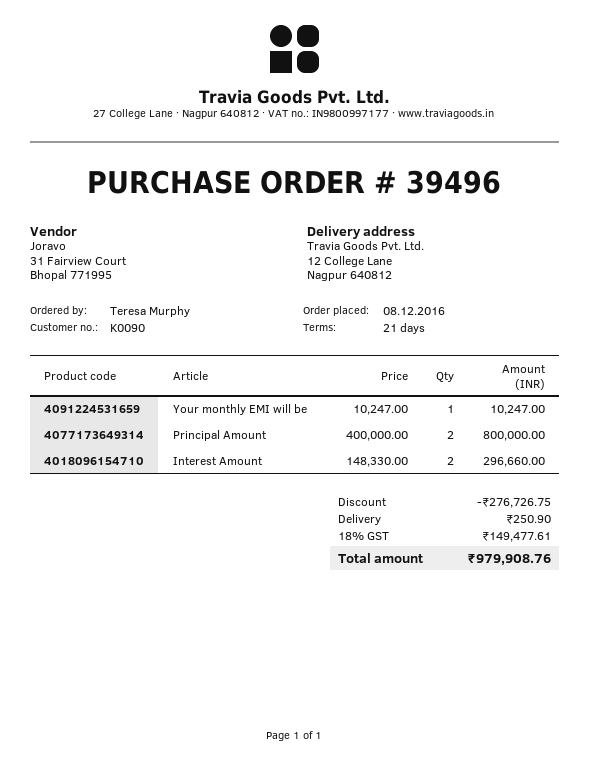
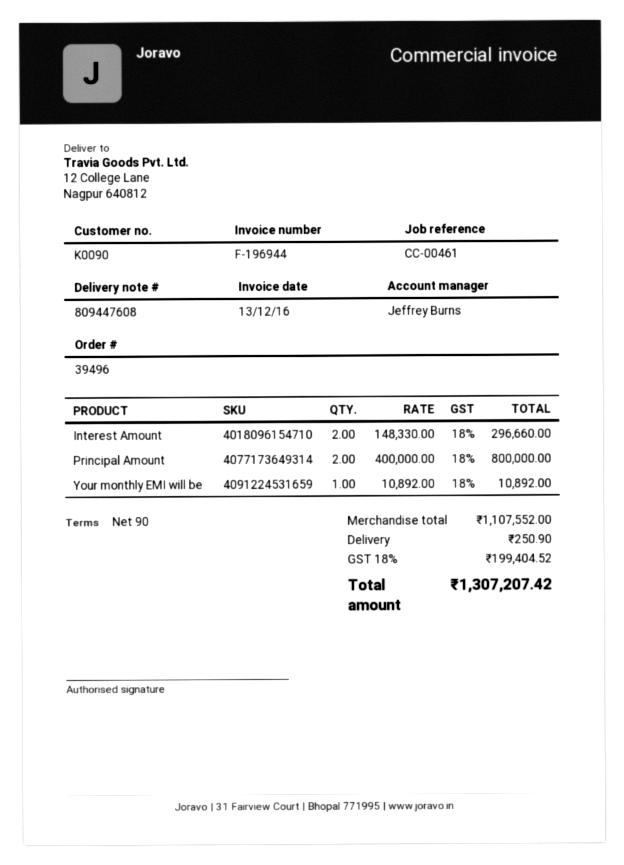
payment terms: 21 days -> 90 days
Your monthly EMI will be: 1 x 10247.00 = 10247.00 -> 1 x 10892.00 = 10892.00
discount: 276726.75 -> none
tax: 18% = 149477.61 -> 18% = 199404.52
total: 979908.76 -> 1307207.42

